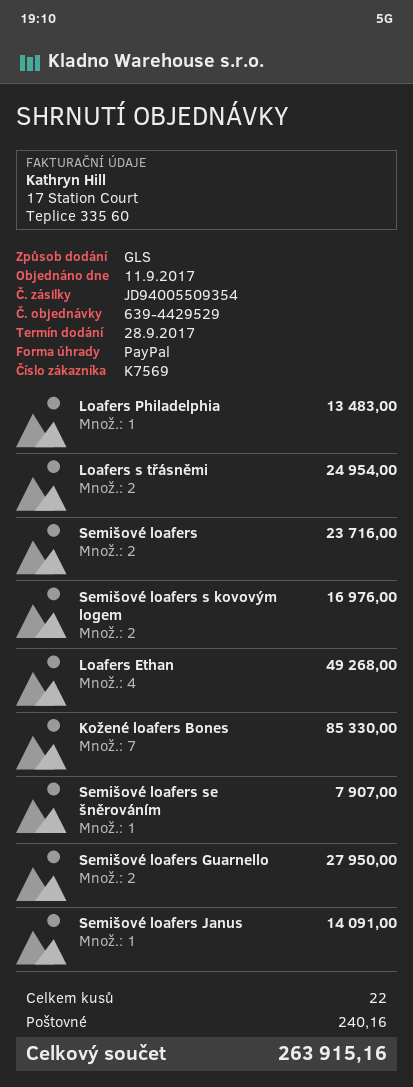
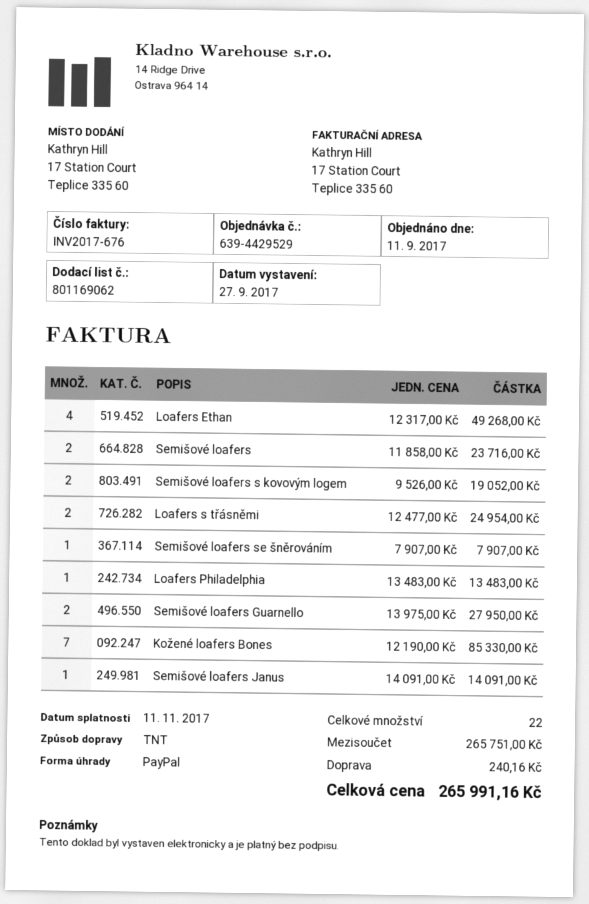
shipping method: GLS -> TNT
Semišové loafers s kovovým logem: 2 for 16976.00 -> 2 for 19052.00
total: 263915.16 -> 265991.16

